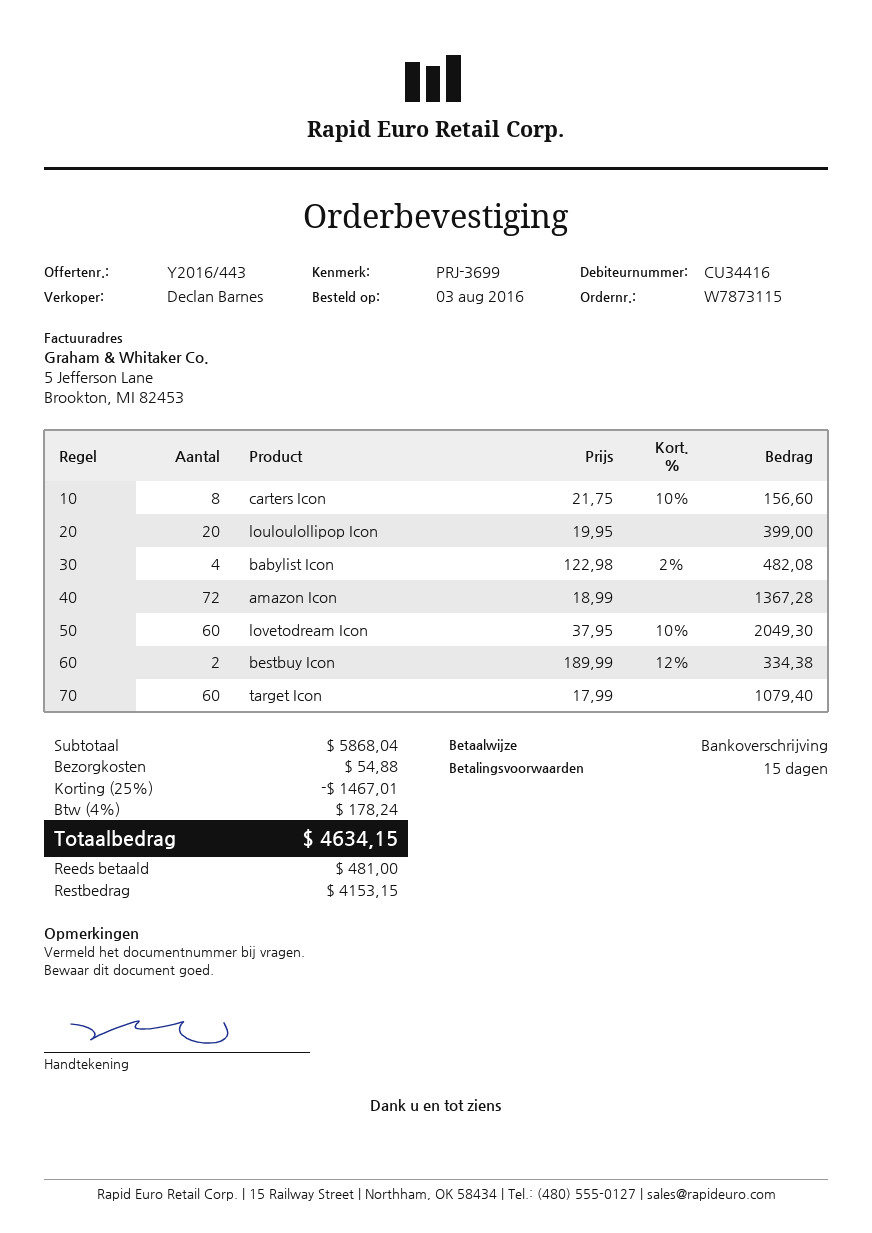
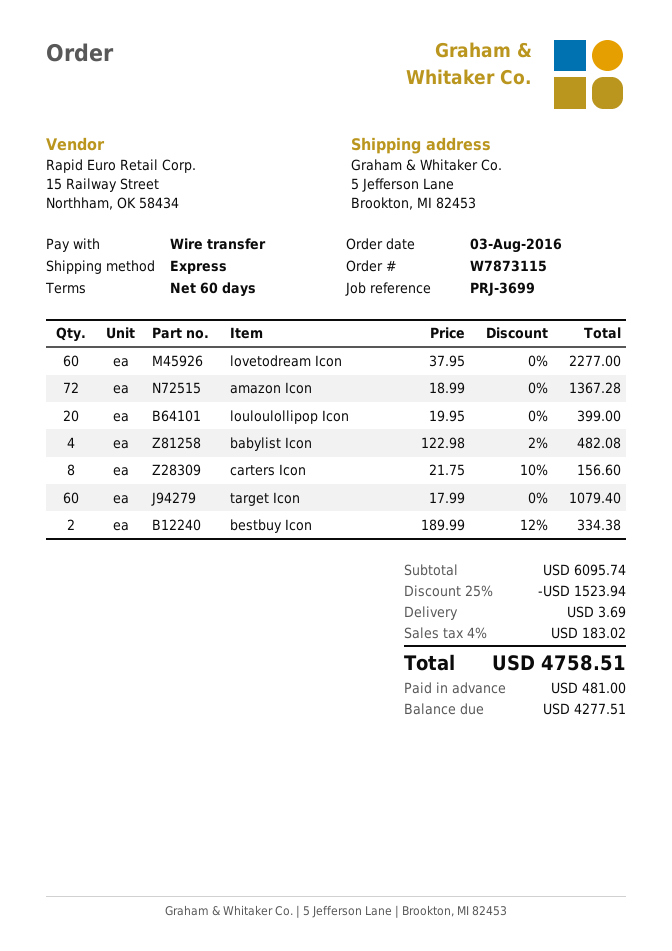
payment terms: 15 days -> 60 days
lovetodream Icon: 60 x 37.95 - 10% = 2049.30 -> 60 x 37.95 = 2277.00
subtotal: 5868.04 -> 6095.74
discount: 25% = 1467.01 -> 25% = 1523.94
shipping: 54.88 -> 3.69
tax: 4% = 178.24 -> 4% = 183.02
total: 4634.15 -> 4758.51
balance: 4153.15 -> 4277.51

